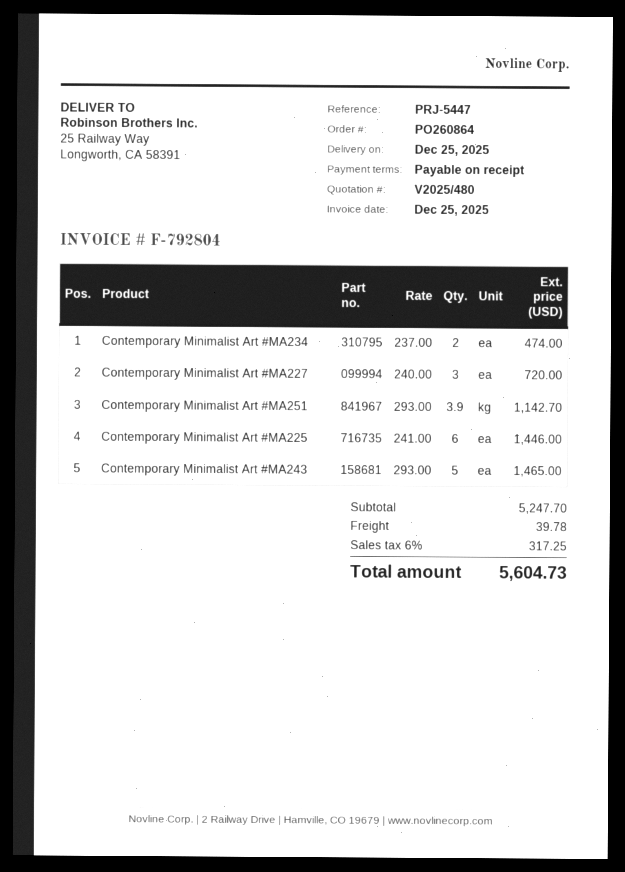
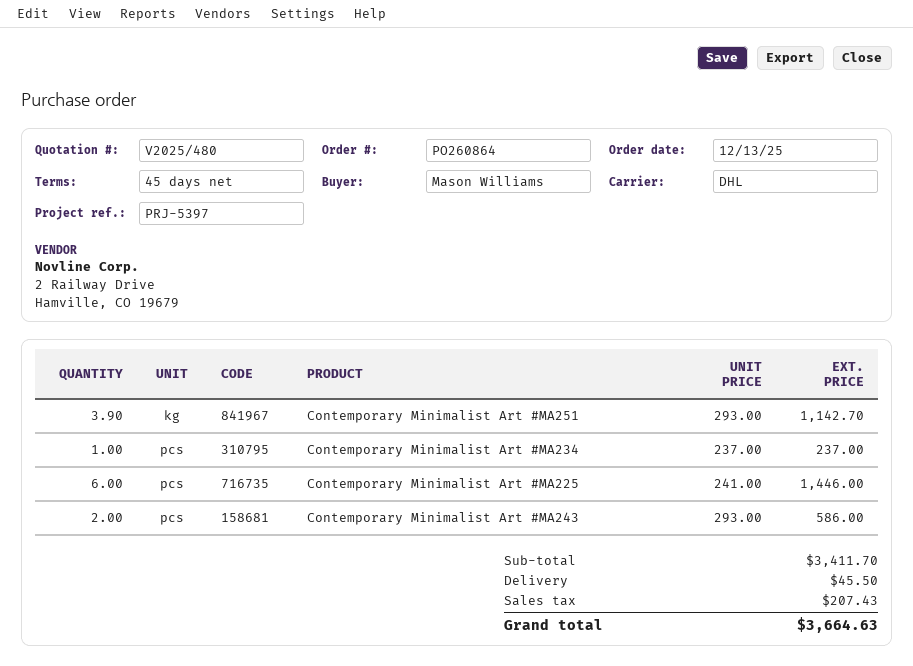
payment terms: on receipt -> 45 days
reference: PRJ-5447 -> PRJ-5397
Contemporary Minimalist Art #MA234: 2 x 237.00 = 474.00 -> 1 x 237.00 = 237.00
Contemporary Minimalist Art #MA227: 3 x 240.00 = 720.00 -> none
Contemporary Minimalist Art #MA243: 5 x 293.00 = 1465.00 -> 2 x 293.00 = 586.00
subtotal: 5247.70 -> 3411.70
shipping: 39.78 -> 45.50
tax: 317.25 -> 207.43
total: 5604.73 -> 3664.63

